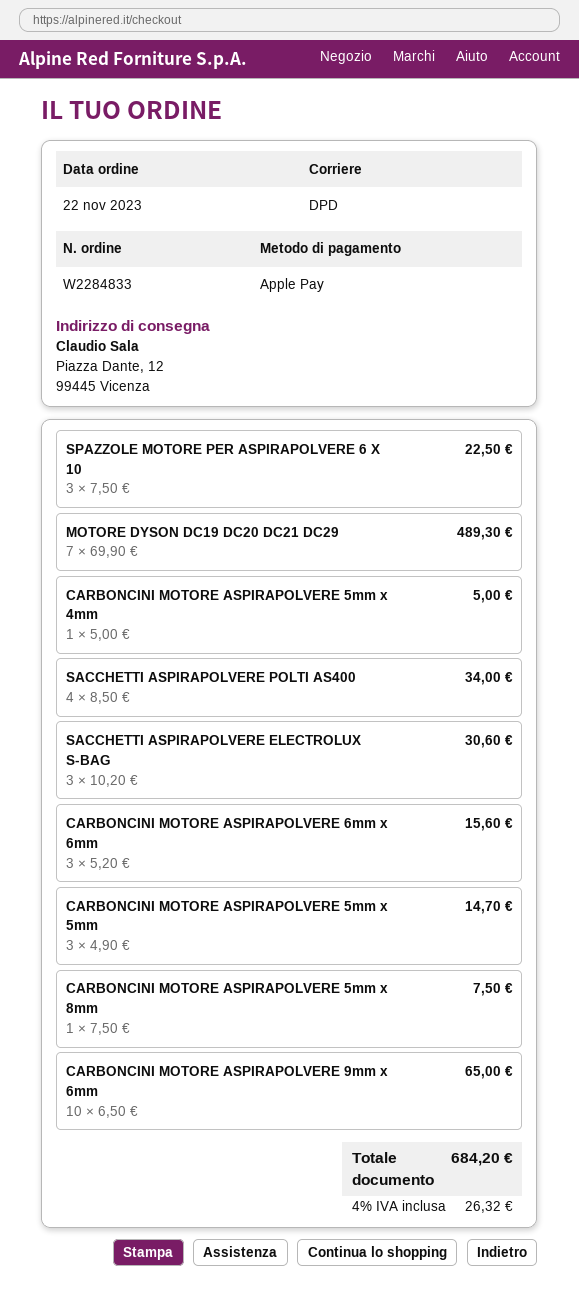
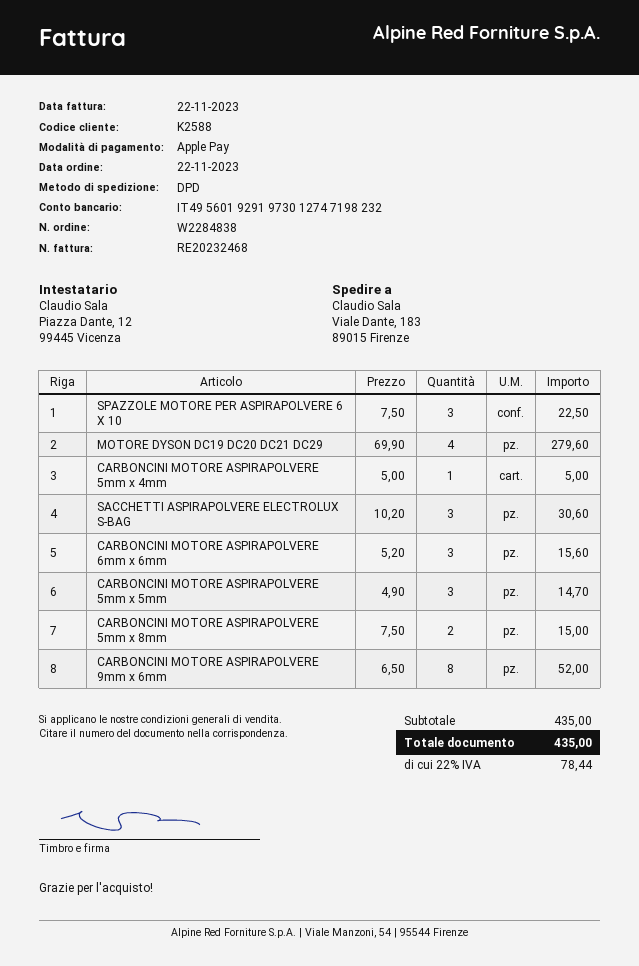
order number: W2284833 -> W2284838
ship to: Piazza Dante, 12, 99445 Vicenza -> Viale Dante, 183, 89015 Firenze
MOTORE DYSON DC19 DC20 DC21 DC29: 7 x 69.90 = 489.30 -> 4 x 69.90 = 279.60
SACCHETTI ASPIRAPOLVERE POLTI AS400: 4 x 8.50 = 34.00 -> none
CARBONCINI MOTORE ASPIRAPOLVERE 5mm x 8mm: 1 x 7.50 = 7.50 -> 2 x 7.50 = 15.00
CARBONCINI MOTORE ASPIRAPOLVERE 9mm x 6mm: 10 x 6.50 = 65.00 -> 8 x 6.50 = 52.00
tax: 4% = 26.32 -> 22% = 78.44
total: 684.20 -> 435.00

